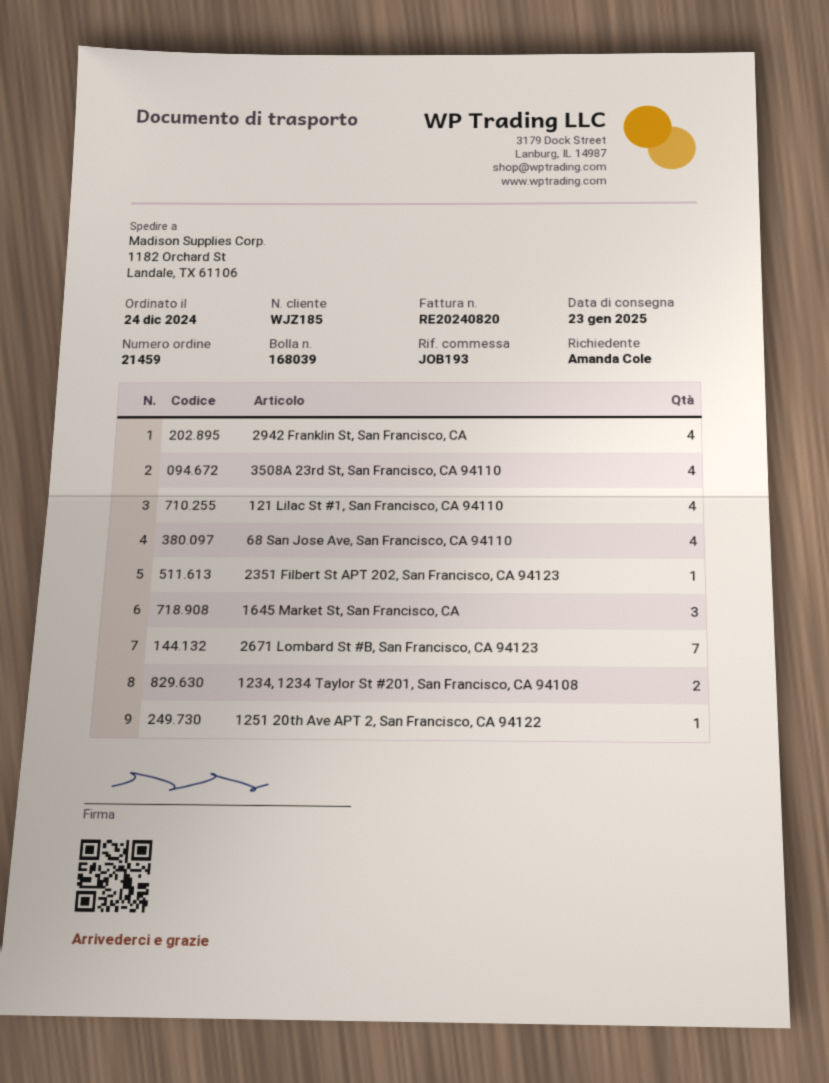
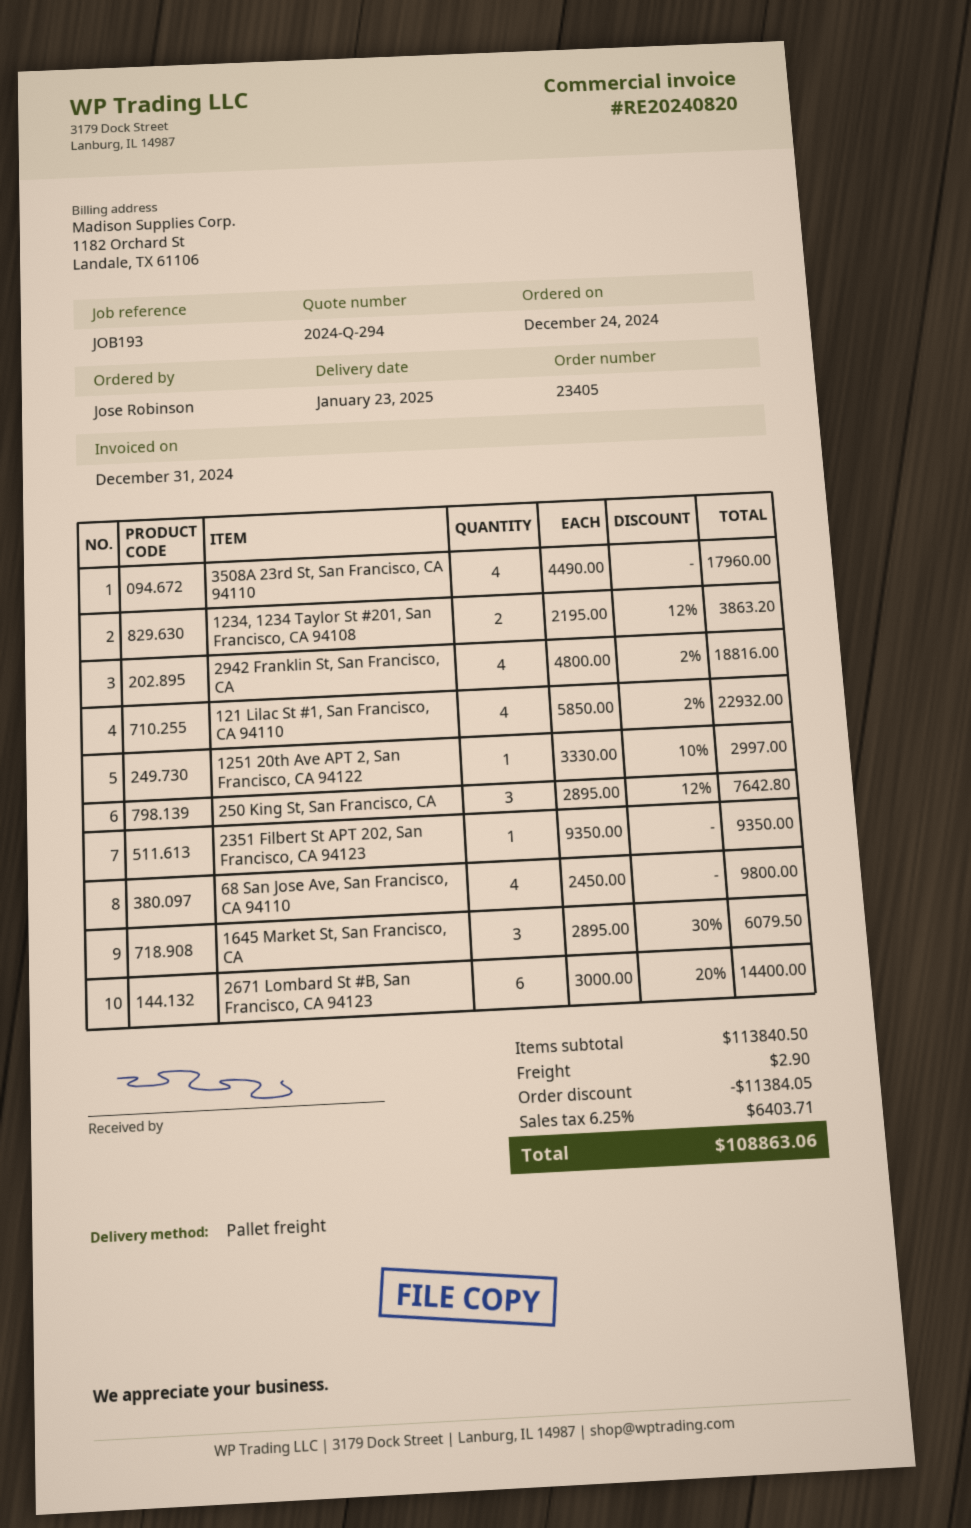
order number: 21459 -> 23405
ordered by: Amanda Cole -> Jose Robinson
2671 Lombard St #B, San Francisco, CA 94123: 7 -> 6
250 King St, San Francisco, CA: none -> 3

